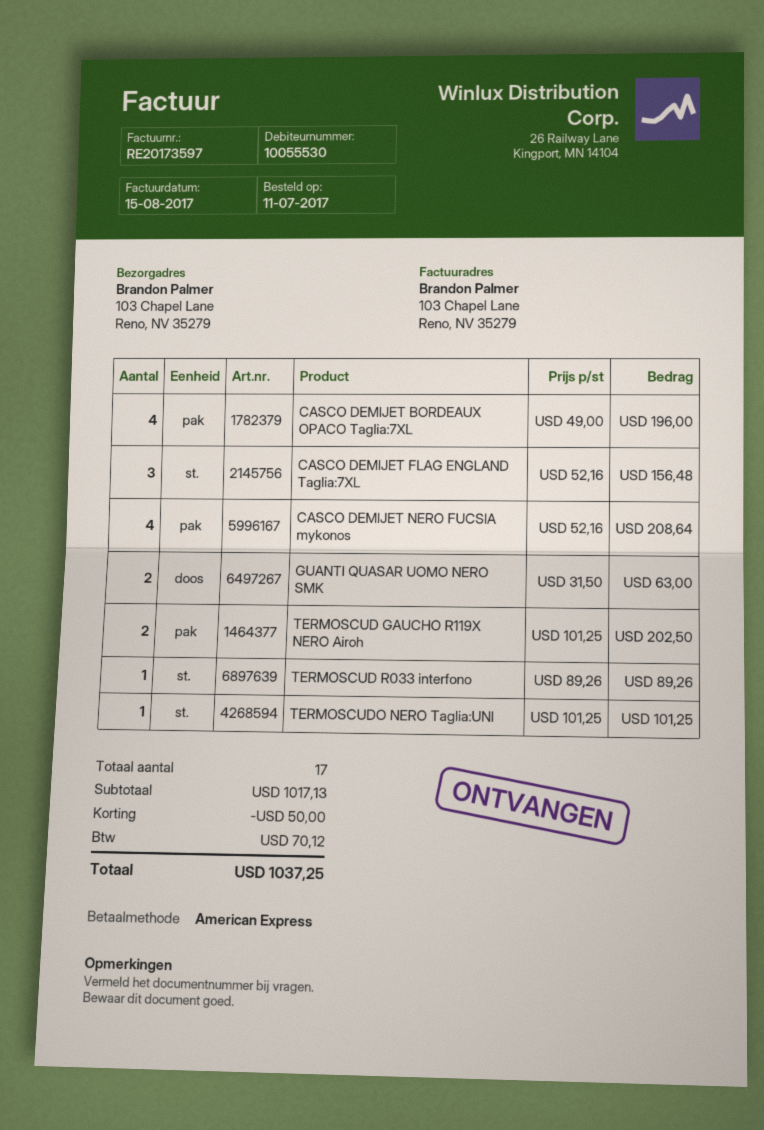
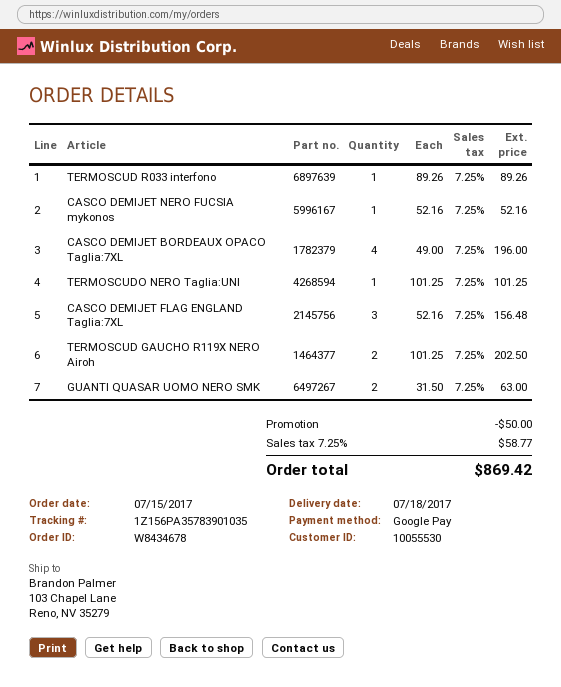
order date: 2017-07-11 -> 2017-07-15
payment method: American Express -> Google Pay
CASCO DEMIJET NERO FUCSIA mykonos: 4 x 52.16 = 208.64 -> 1 x 52.16 = 52.16
tax: 70.12 -> 58.77
total: 1037.25 -> 869.42

